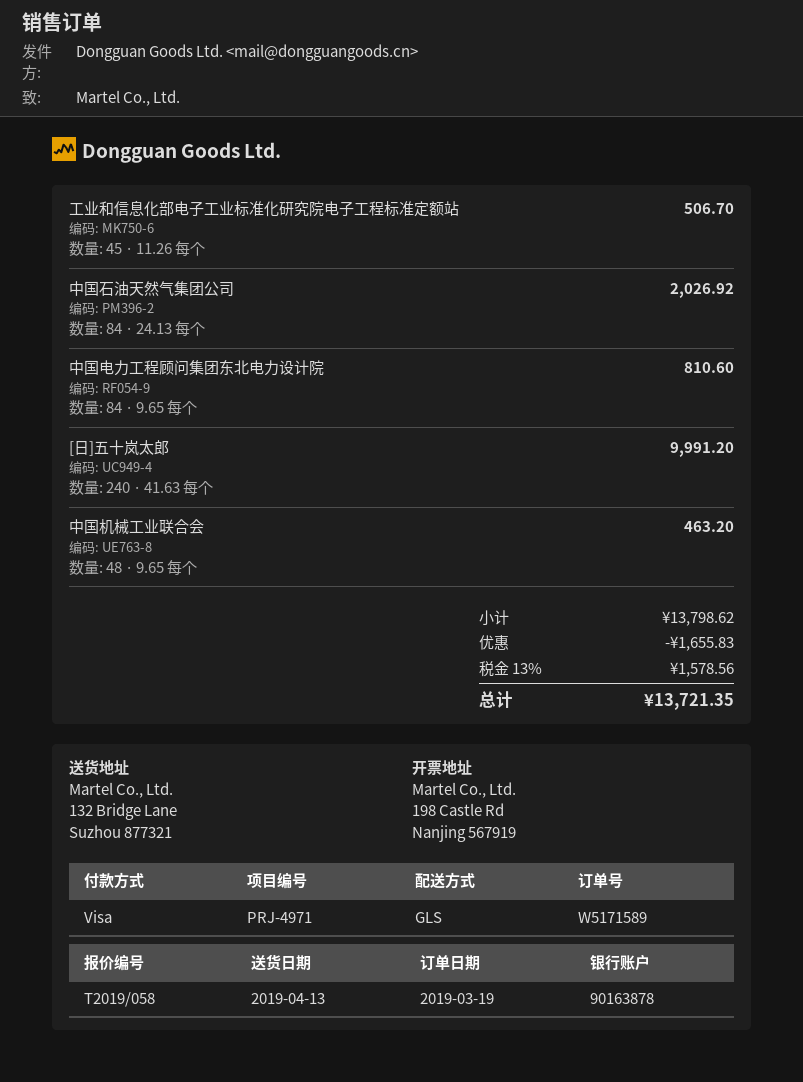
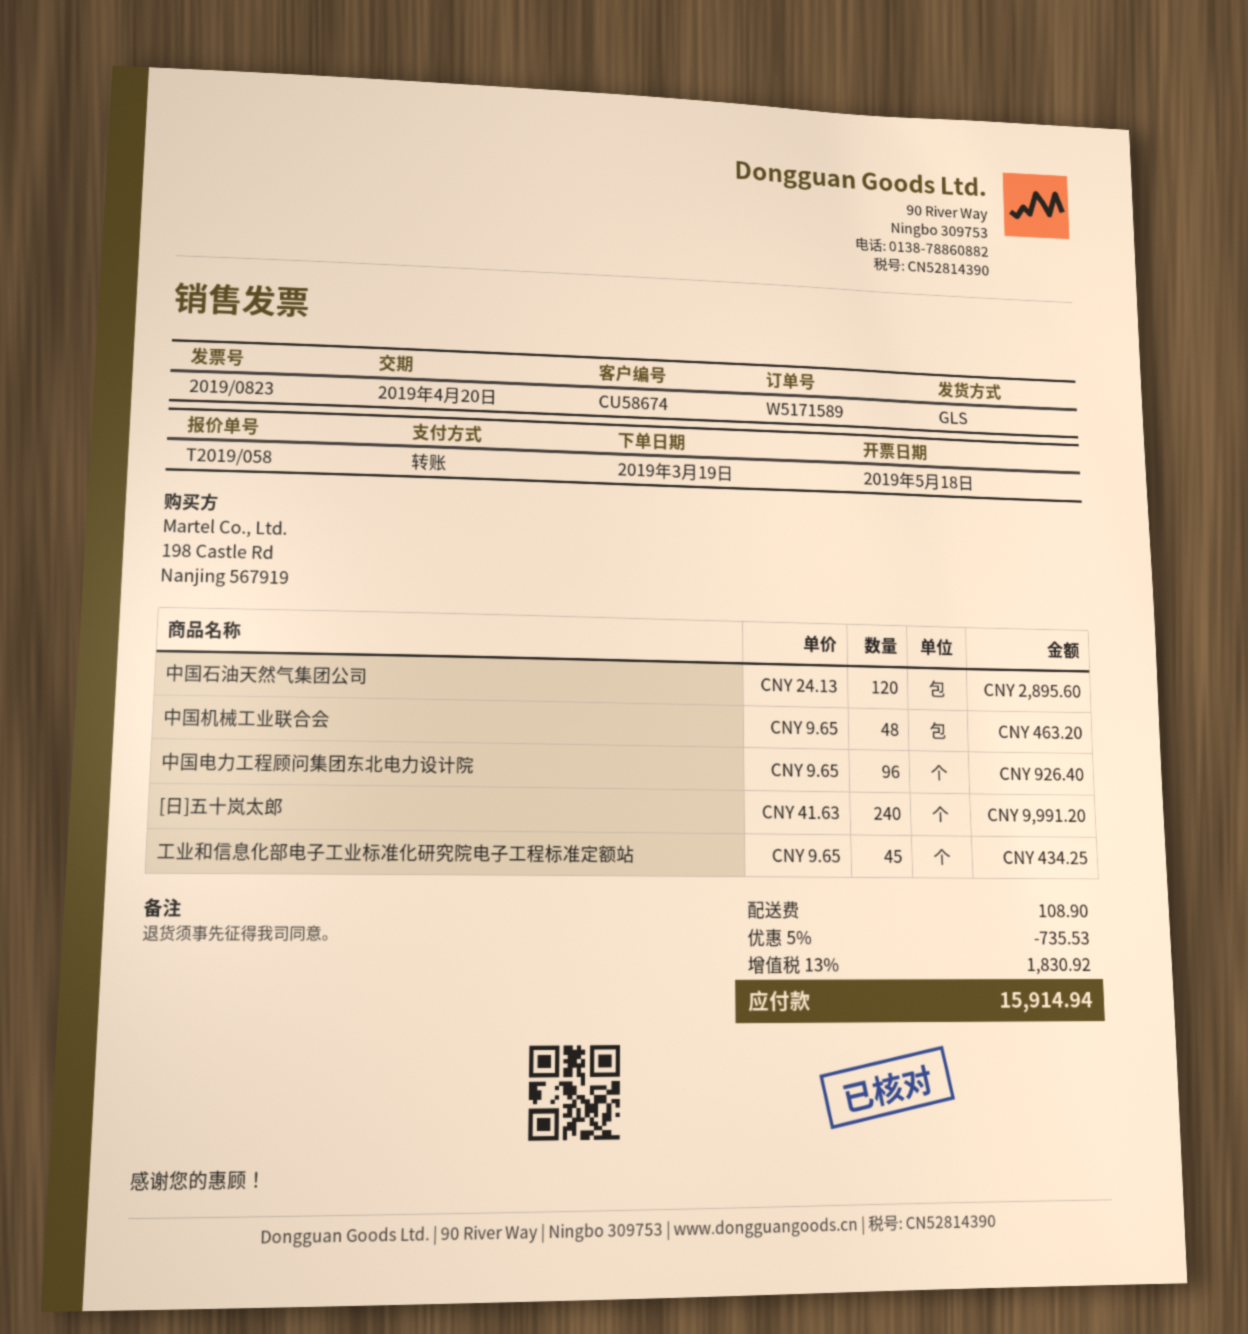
delivery date: 2019-04-13 -> 2019-04-20
payment method: Visa -> bank transfer
工业和信息化部电子工业标准化研究院电子工程标准定额站: 45 x 11.26 = 506.70 -> 45 x 9.65 = 434.25
中国石油天然气集团公司: 84 x 24.13 = 2026.92 -> 120 x 24.13 = 2895.60
中国电力工程顾问集团东北电力设计院: 84 x 9.65 = 810.60 -> 96 x 9.65 = 926.40
discount: 1655.83 -> 735.53
shipping: none -> 108.90
tax: 13% = 1578.56 -> 13% = 1830.92
total: 13721.35 -> 15914.94

